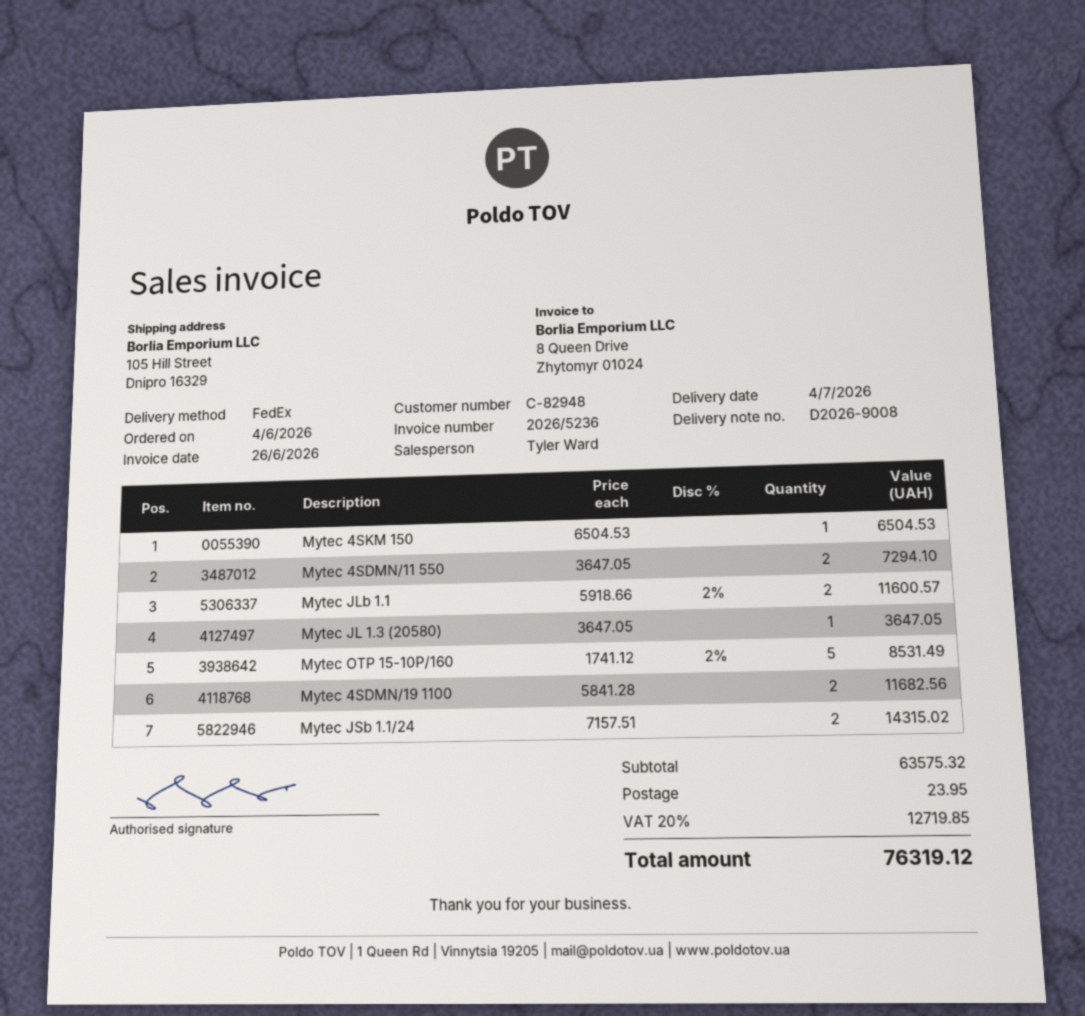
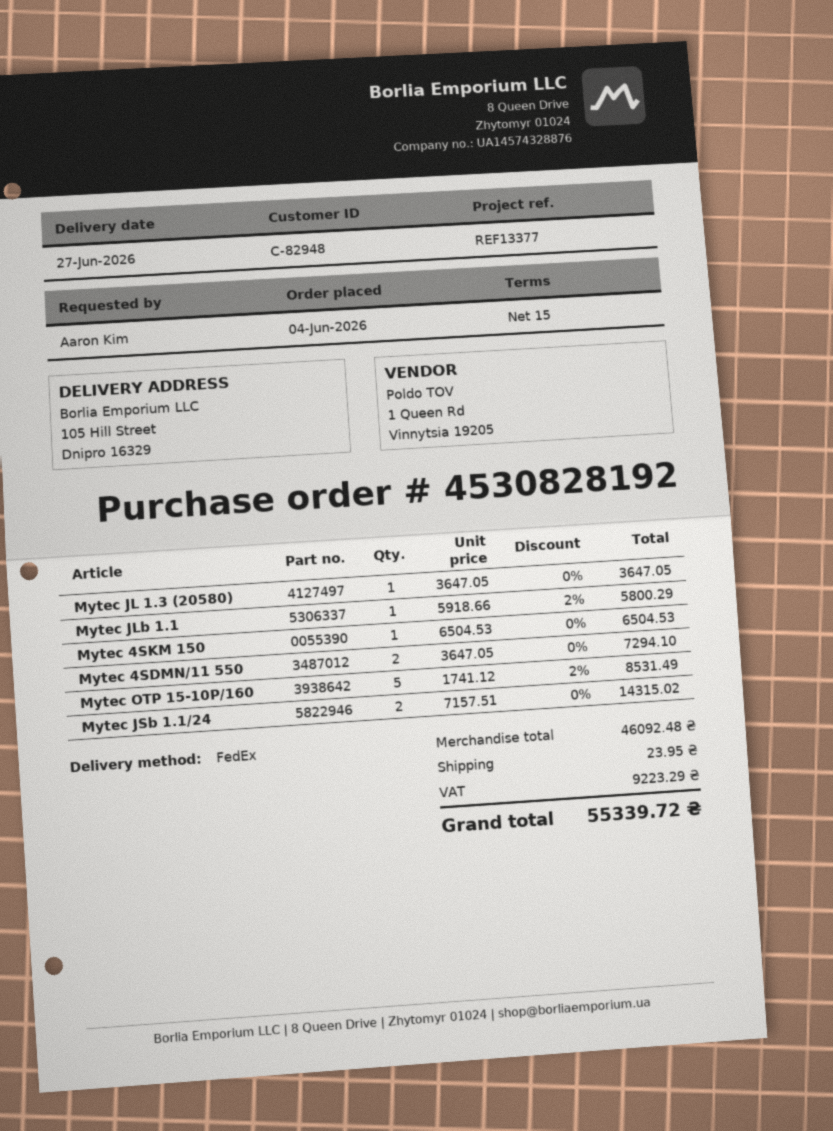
delivery date: 2026-07-04 -> 2026-06-27
Mytec JLb 1.1: 2 x 5918.66 - 2% = 11600.57 -> 1 x 5918.66 - 2% = 5800.29
Mytec 4SDMN/19 1100: 2 x 5841.28 = 11682.56 -> none
subtotal: 63575.32 -> 46092.48
tax: 12719.85 -> 9223.29
total: 76319.12 -> 55339.72

